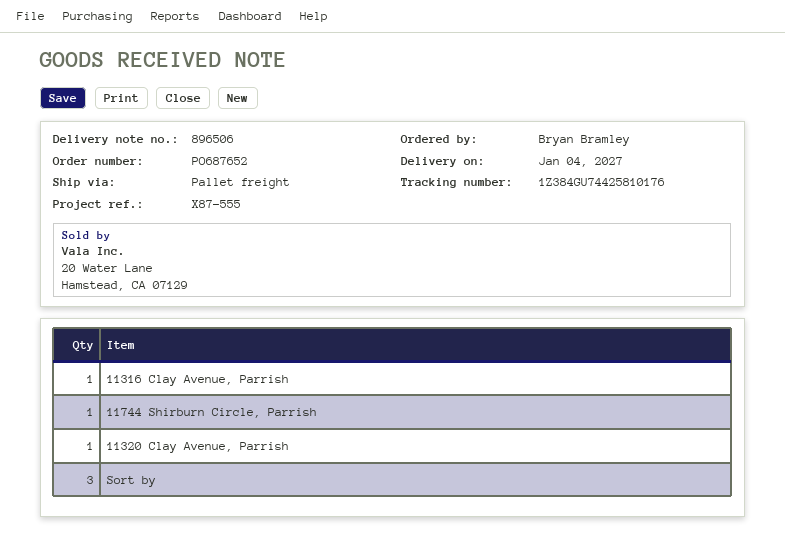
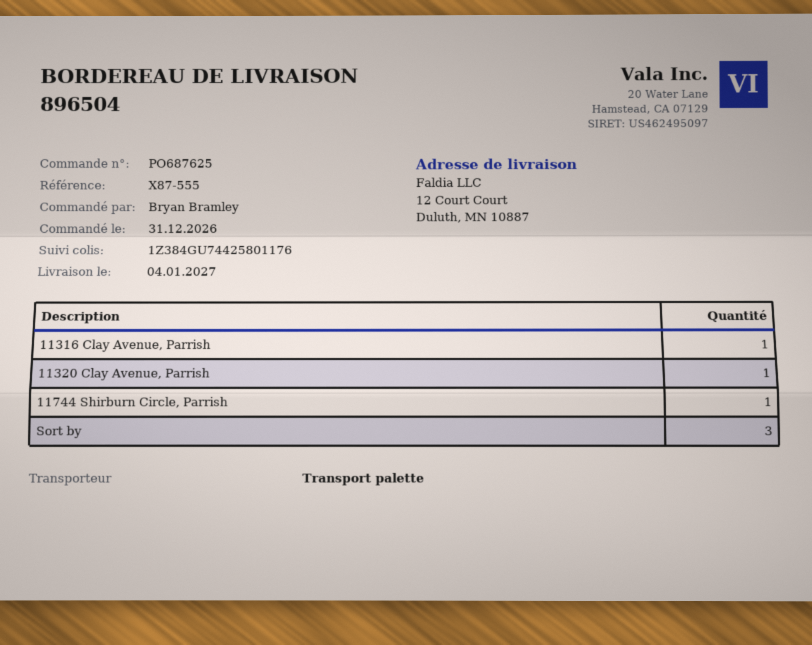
order number: PO687652 -> PO687625
delivery note number: 896506 -> 896504
tracking number: 1Z384GU74425810176 -> 1Z384GU74425801176

